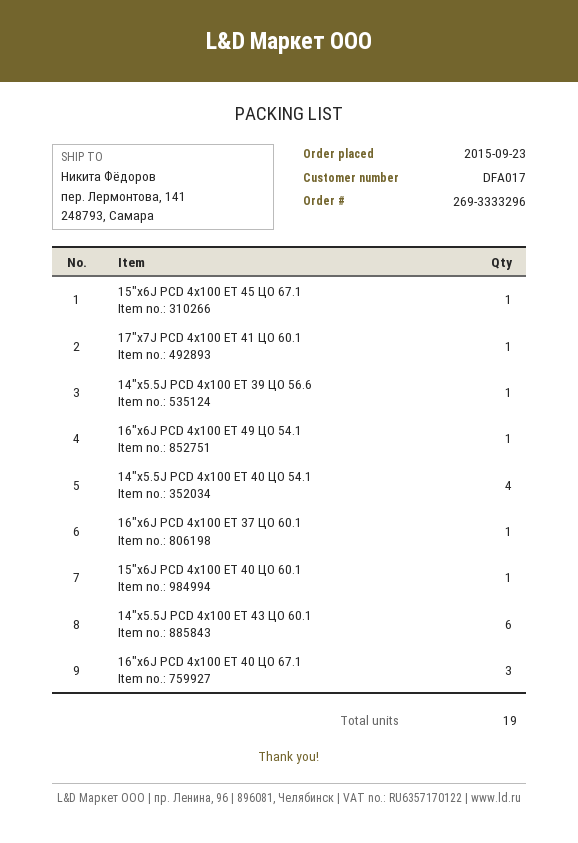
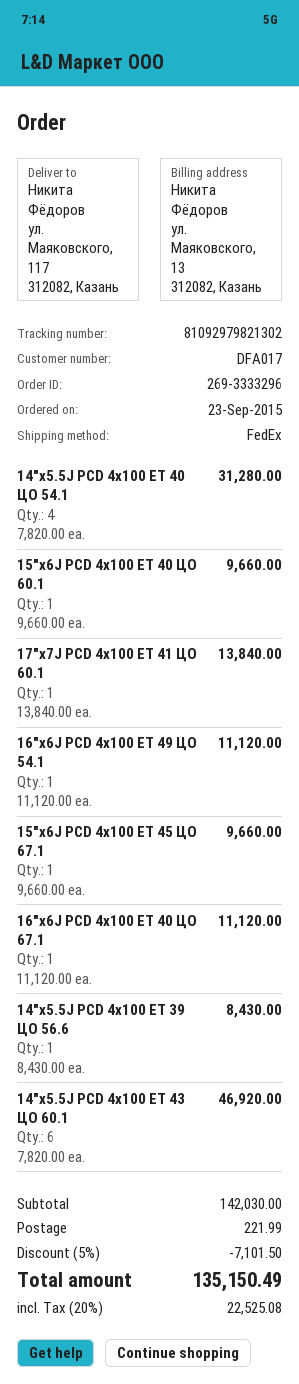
ship to: пер. Лермонтова, 141, 248793, Самара -> ул. Маяковского, 117, 312082, Казань
16"x6J PCD 4x100 ЕТ 37 ЦО 60.1: 1 -> none
16"x6J PCD 4x100 ЕТ 40 ЦО 67.1: 3 -> 1

